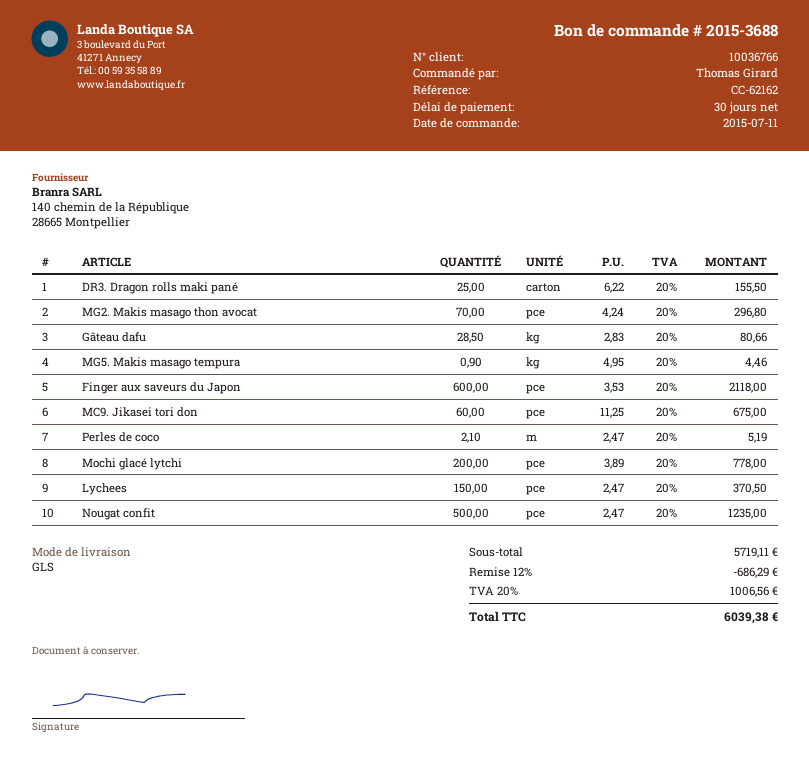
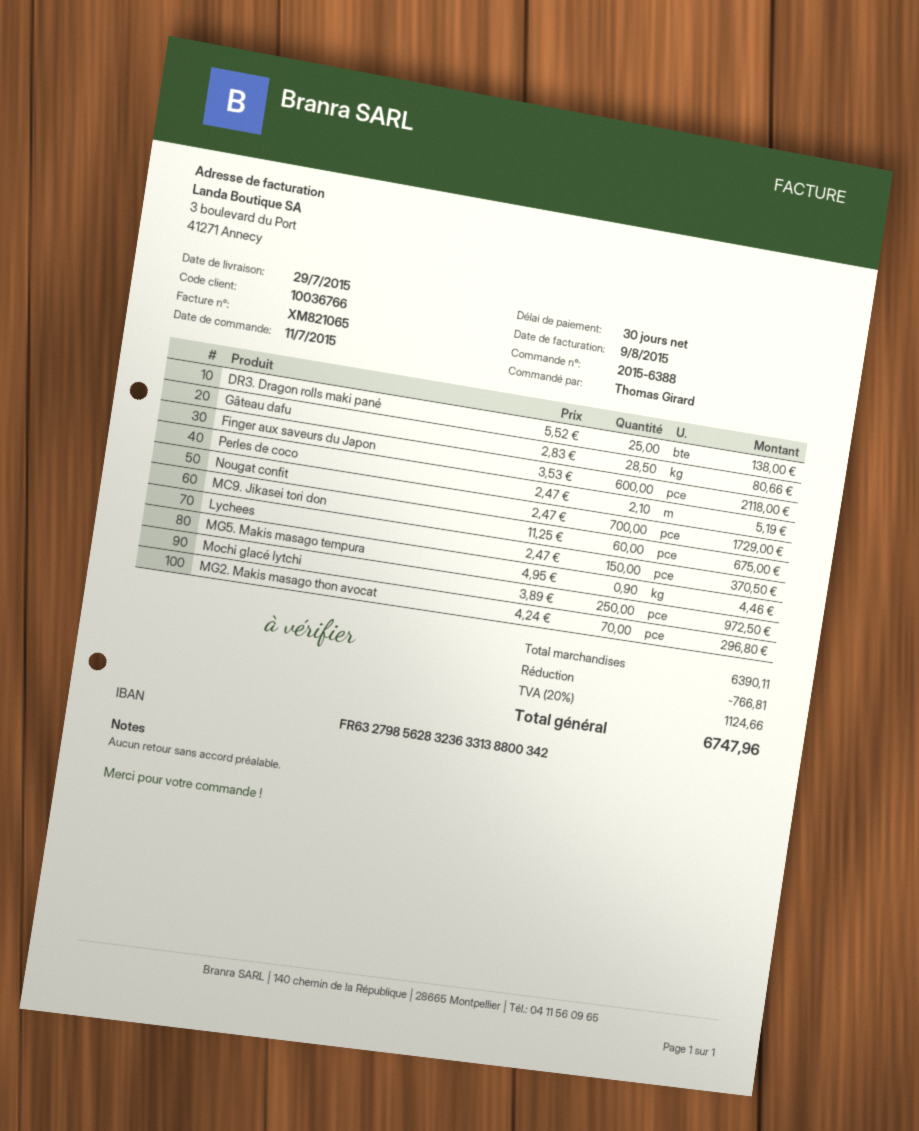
order number: 2015-3688 -> 2015-6388
DR3. Dragon rolls maki pané: 25 x 6.22 = 155.50 -> 25 x 5.52 = 138.00
Mochi glacé lytchi: 200 x 3.89 = 778.00 -> 250 x 3.89 = 972.50
Nougat confit: 500 x 2.47 = 1235.00 -> 700 x 2.47 = 1729.00
subtotal: 5719.11 -> 6390.11
discount: 686.29 -> 766.81
tax: 20% = 1006.56 -> 20% = 1124.66
total: 6039.38 -> 6747.96

